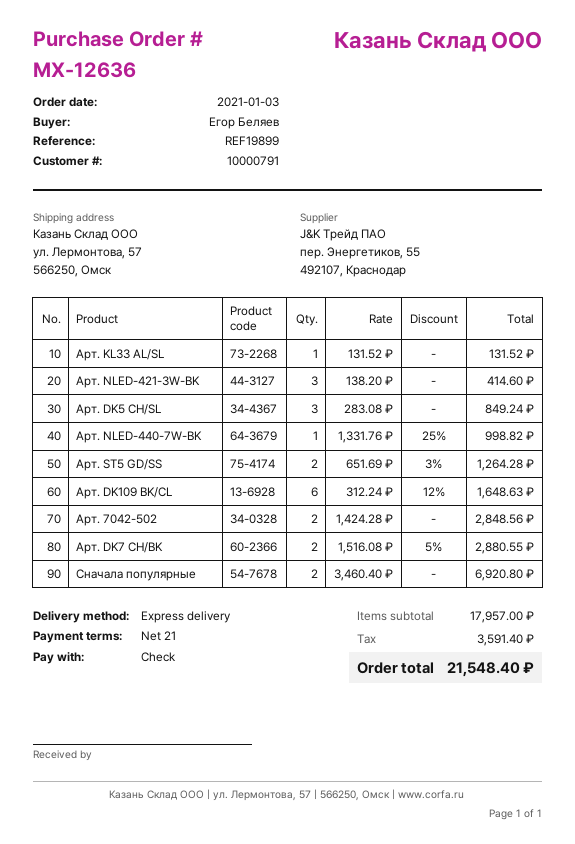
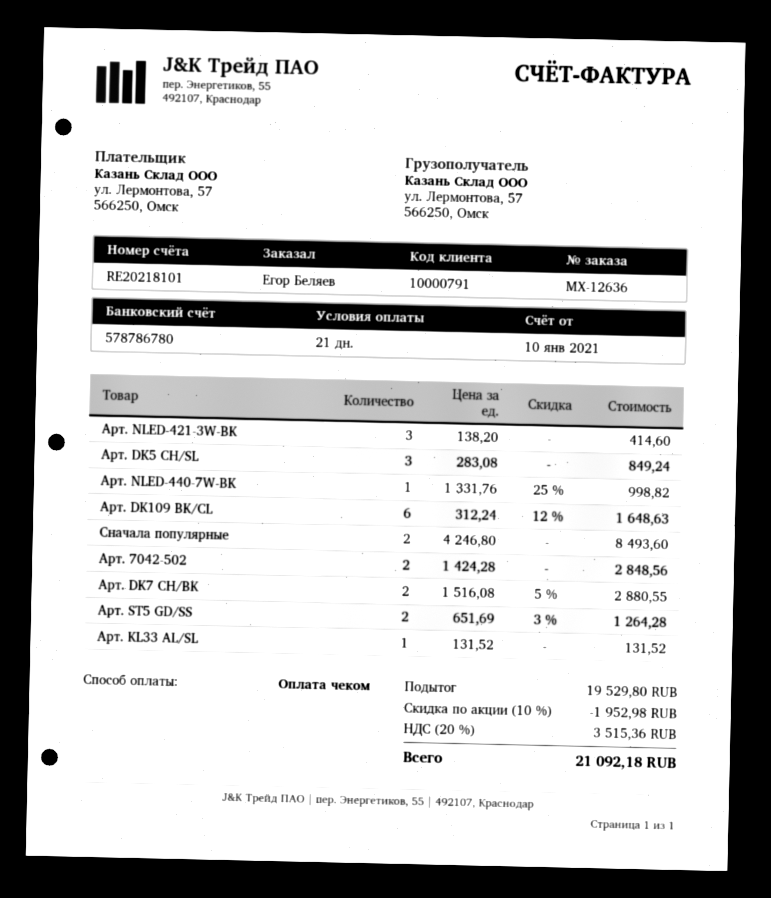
Сначала популярные: 2 x 3460.40 = 6920.80 -> 2 x 4246.80 = 8493.60
subtotal: 17957.00 -> 19529.80
discount: none -> 10% = 1952.98
tax: 3591.40 -> 3515.36
total: 21548.40 -> 21092.18

